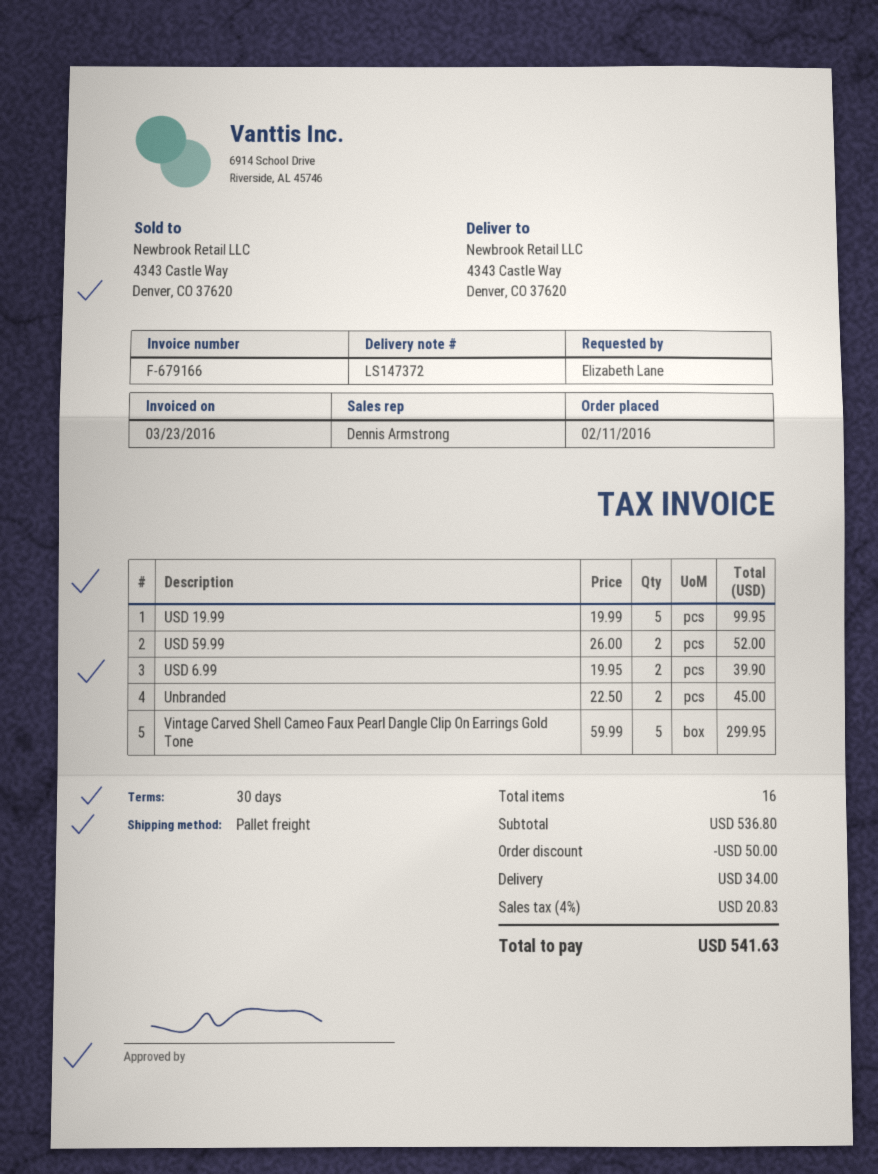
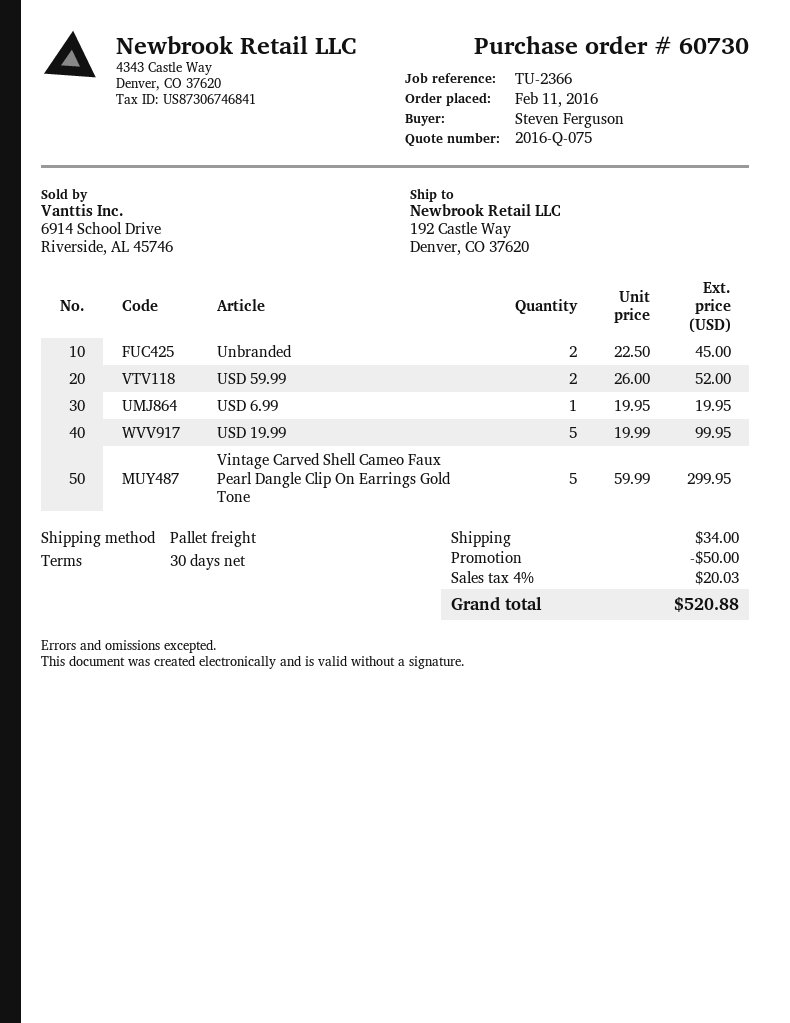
ordered by: Elizabeth Lane -> Steven Ferguson
ship to: 4343 Castle Way, Denver, CO 37620 -> 192 Castle Way, Denver, CO 37620
USD 6.99: 2 x 19.95 = 39.90 -> 1 x 19.95 = 19.95
tax: 4% = 20.83 -> 4% = 20.03
total: 541.63 -> 520.88

